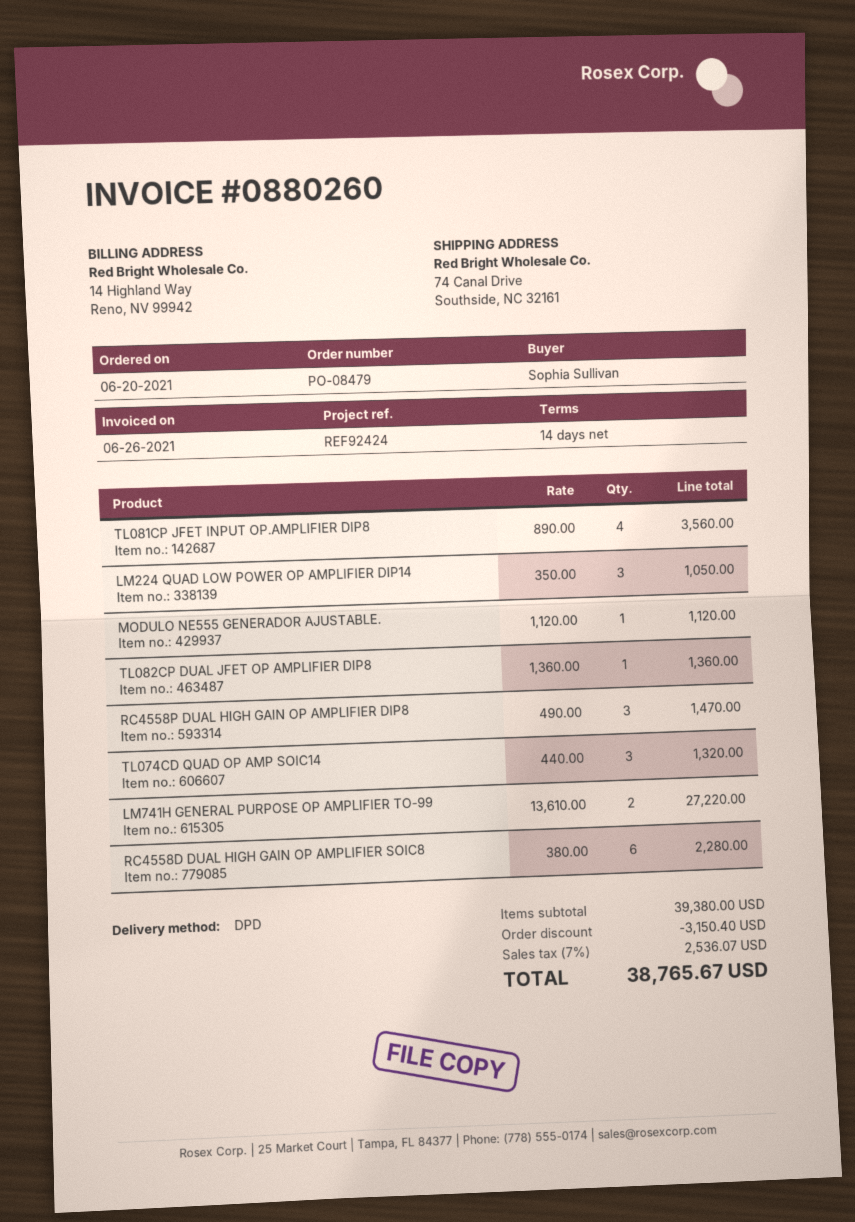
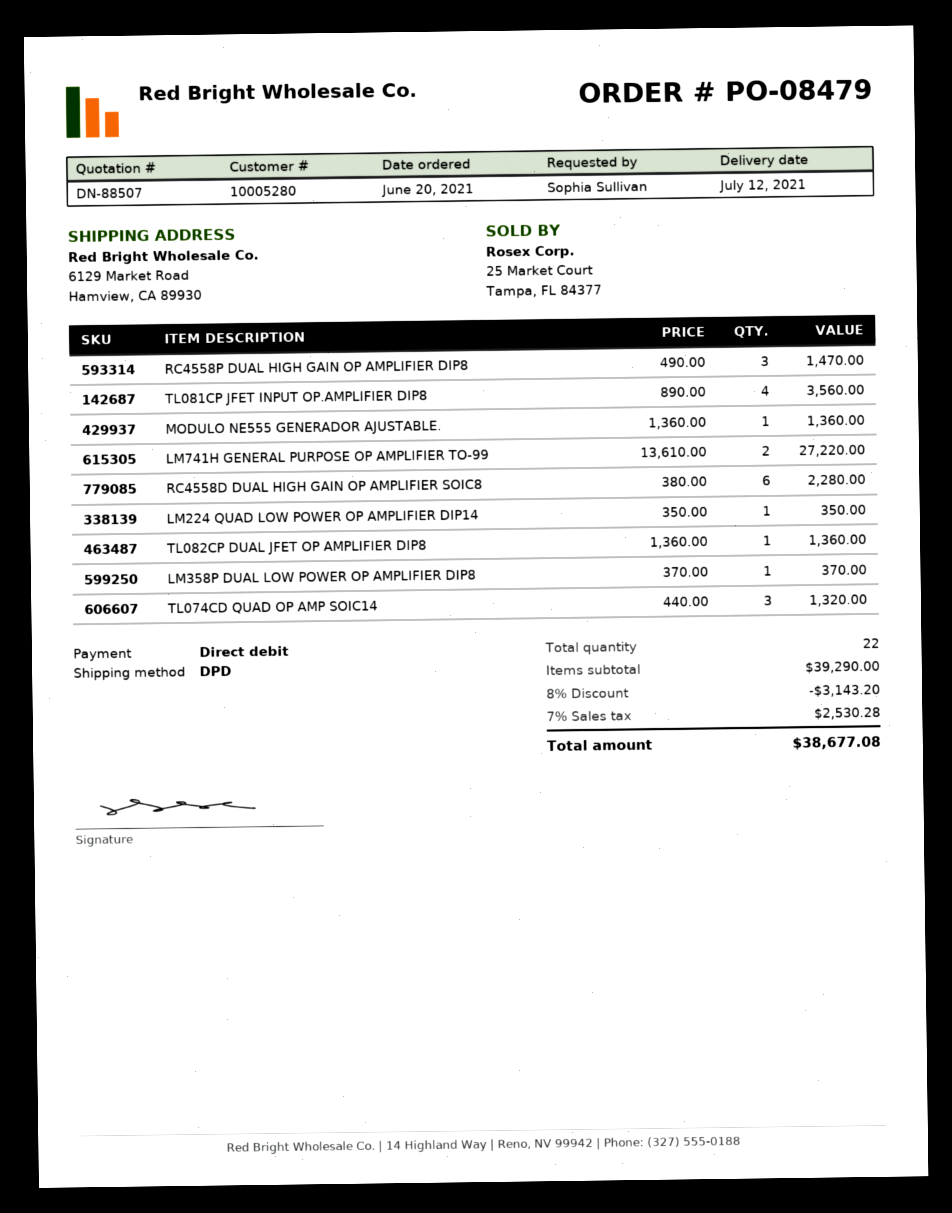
ship to: 74 Canal Drive, Southside, NC 32161 -> 6129 Market Road, Hamview, CA 89930
LM224 QUAD LOW POWER OP AMPLIFIER DIP14: 3 x 350.00 = 1050.00 -> 1 x 350.00 = 350.00
MODULO NE555 GENERADOR AJUSTABLE.: 1 x 1120.00 = 1120.00 -> 1 x 1360.00 = 1360.00
LM358P DUAL LOW POWER OP AMPLIFIER DIP8: none -> 1 x 370.00 = 370.00
subtotal: 39380.00 -> 39290.00
discount: 3150.40 -> 3143.20
tax: 7% = 2536.07 -> 7% = 2530.28
total: 38765.67 -> 38677.08

